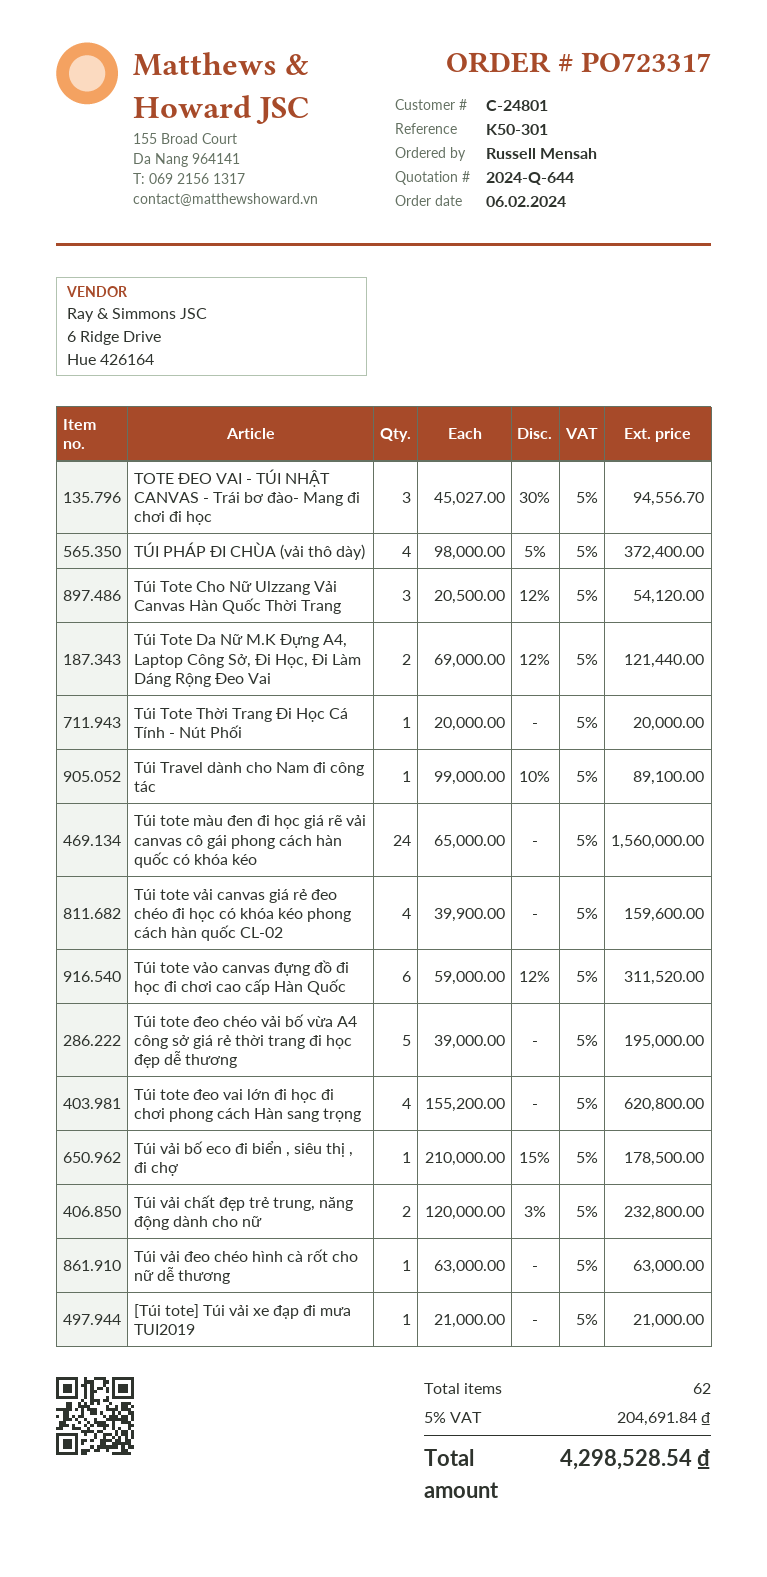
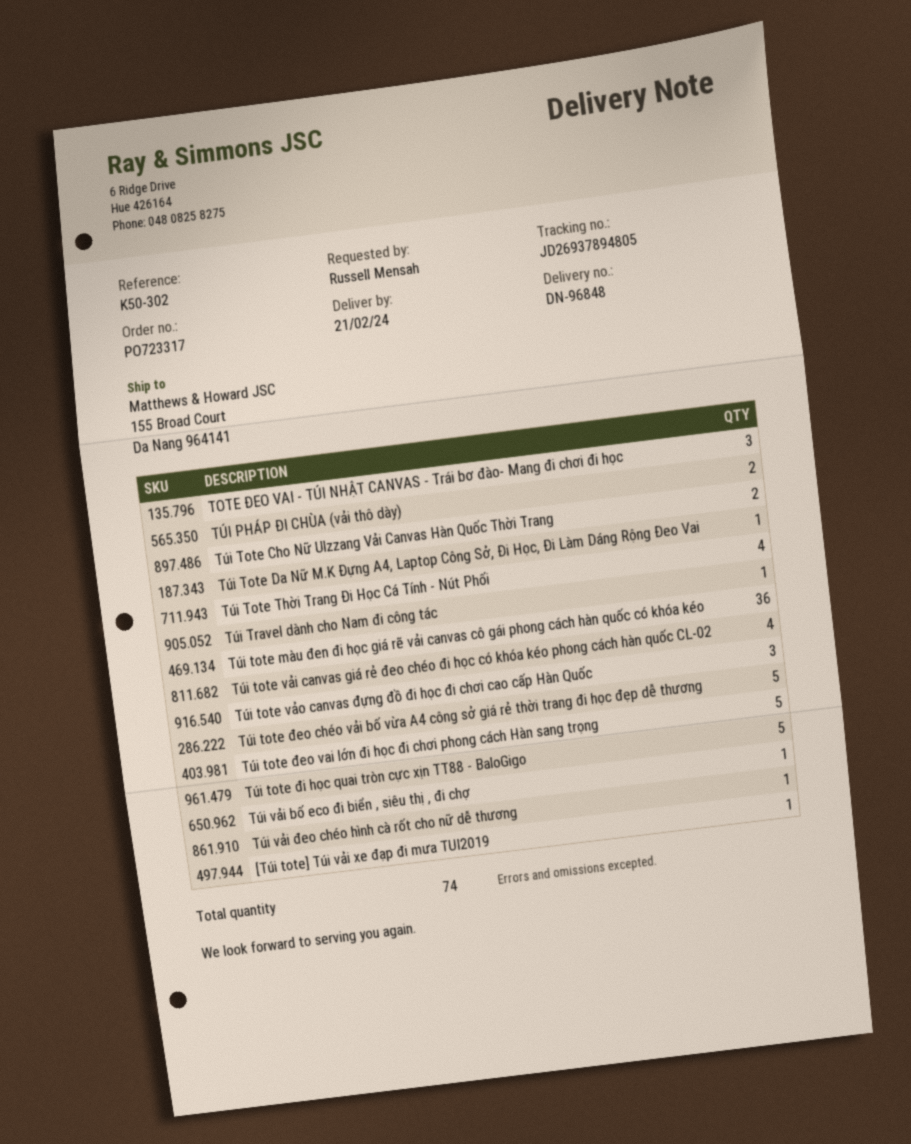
reference: K50-301 -> K50-302
TÚI PHÁP ĐI CHÙA (vải thô dày): 4 -> 2
Túi Tote Cho Nữ Ulzzang Vải Canvas Hàn Quốc Thời Trang: 3 -> 2
Túi Tote Da Nữ M.K Đựng A4, Laptop Công Sở, Đi Học, Đi Làm Dáng Rộng Đeo Vai: 2 -> 1
Túi Tote Thời Trang Đi Học Cá Tính - Nút Phối: 1 -> 4
Túi tote màu đen đi học giá rẽ vải canvas cô gái phong cách hàn quốc có khóa kéo: 24 -> 36
Túi tote vảo canvas đựng đồ đi học đi chơi cao cấp Hàn Quốc: 6 -> 3
Túi tote đeo vai lớn đi học đi chơi phong cách Hàn sang trọng: 4 -> 5
Túi vải chất đẹp trẻ trung, năng động dành cho nữ: 2 -> none
Túi tote đi học quai tròn cực xịn TT88 - BaloGigo: none -> 5
total quantity: 62 -> 74

